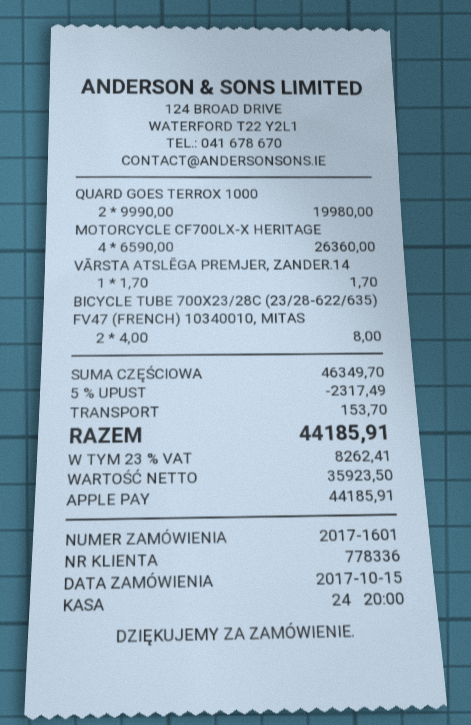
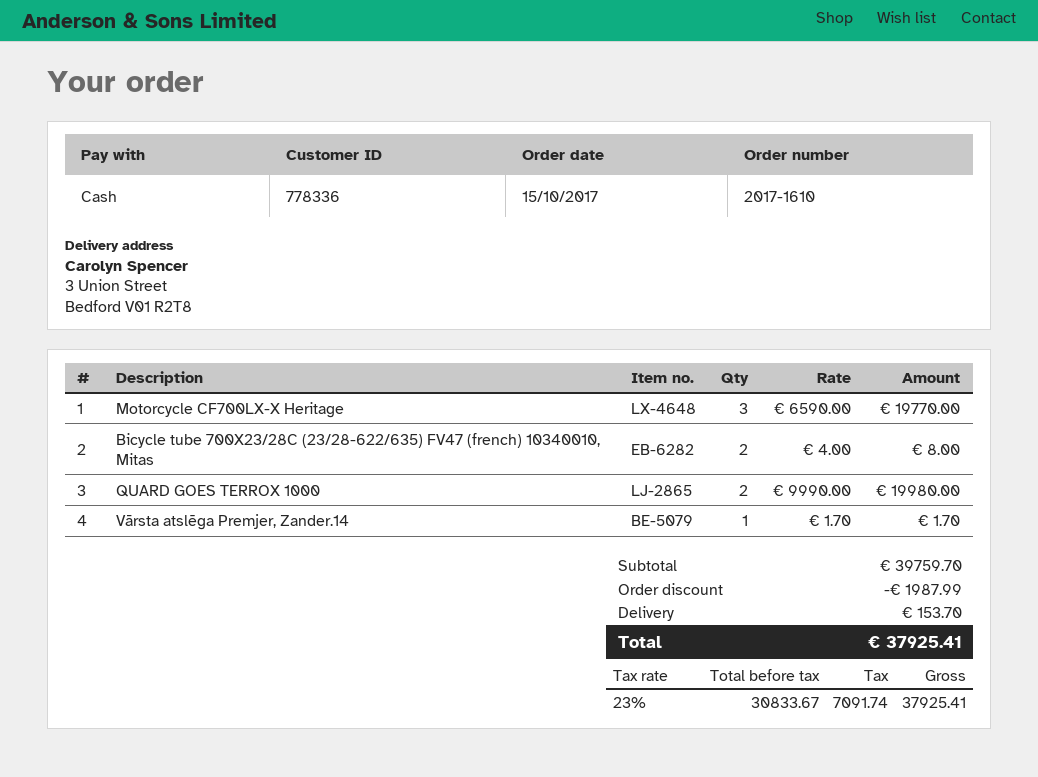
order number: 2017-1601 -> 2017-1610
payment method: Apple Pay -> cash
MOTORCYCLE CF700LX-X HERITAGE: 4 x 6590.00 = 26360.00 -> 3 x 6590.00 = 19770.00
subtotal: 46349.70 -> 39759.70
discount: 2317.49 -> 1987.99
net: 35923.50 -> 30833.67
tax: 23% = 8262.41 -> 23% = 7091.74
total: 44185.91 -> 37925.41

